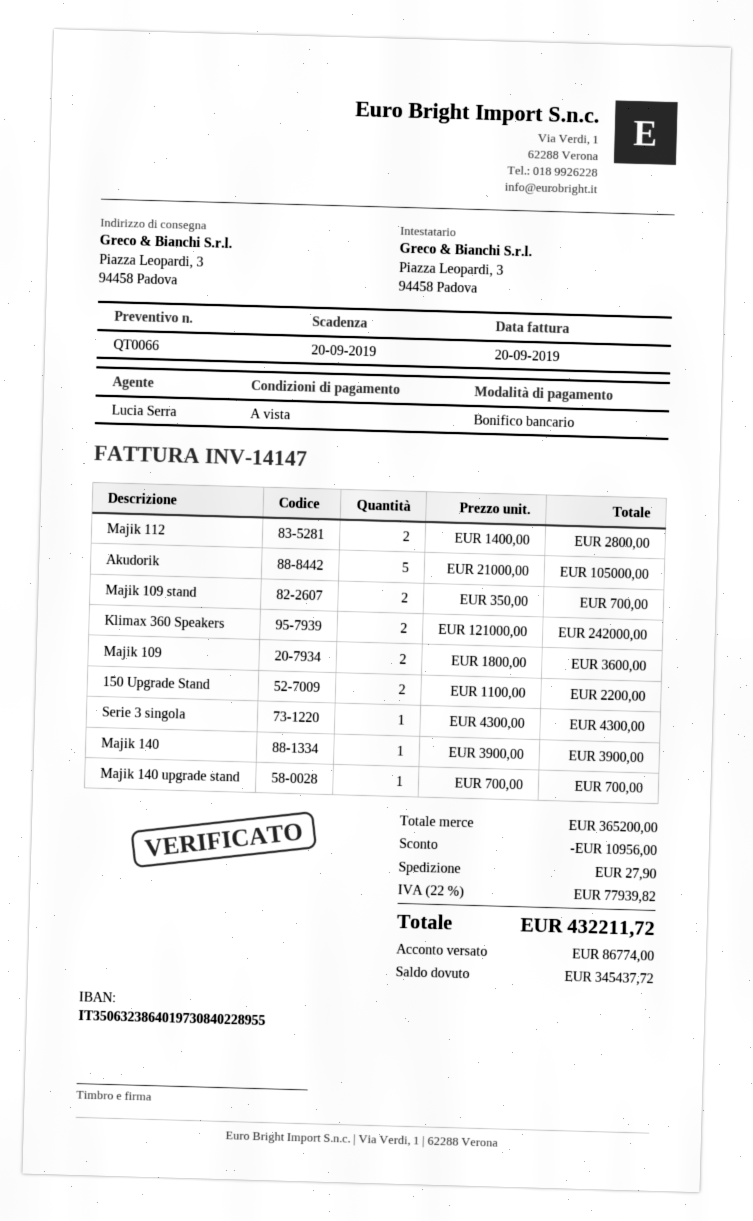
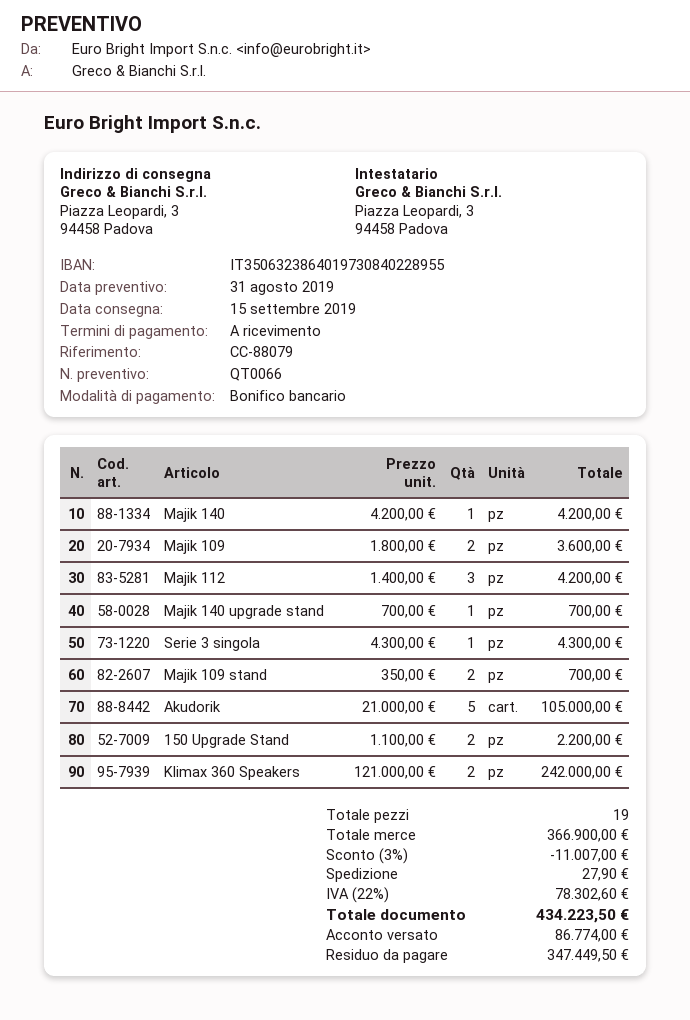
Majik 112: 2 x 1400.00 = 2800.00 -> 3 x 1400.00 = 4200.00
Majik 140: 1 x 3900.00 = 3900.00 -> 1 x 4200.00 = 4200.00
subtotal: 365200.00 -> 366900.00
discount: 10956.00 -> 11007.00
tax: 22% = 77939.82 -> 22% = 78302.60
total: 432211.72 -> 434223.50
balance: 345437.72 -> 347449.50

